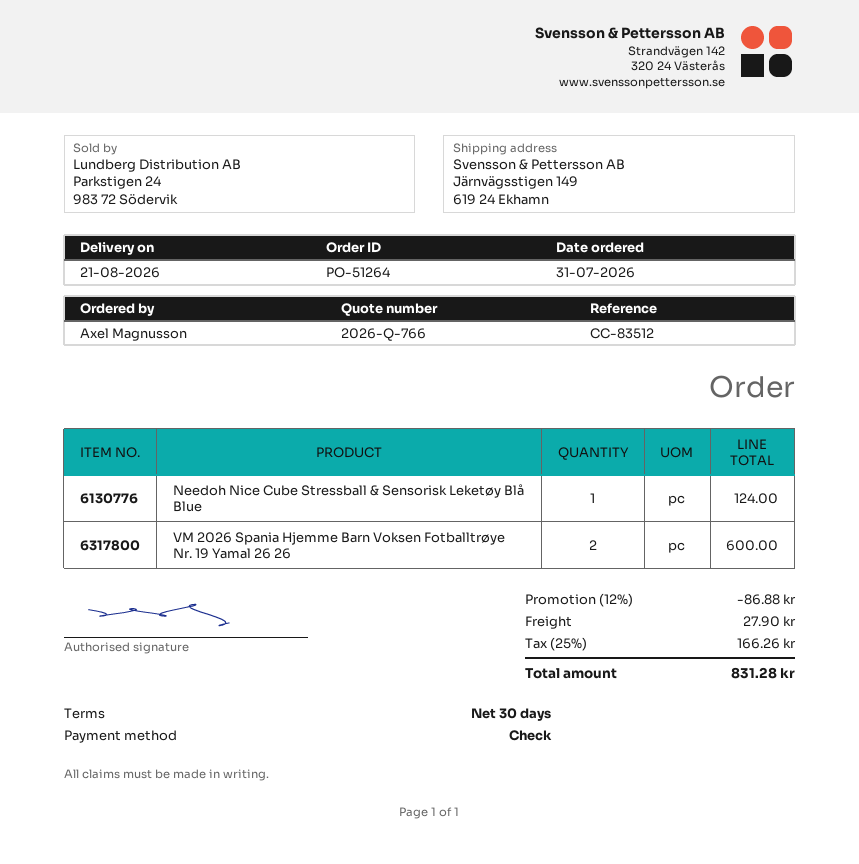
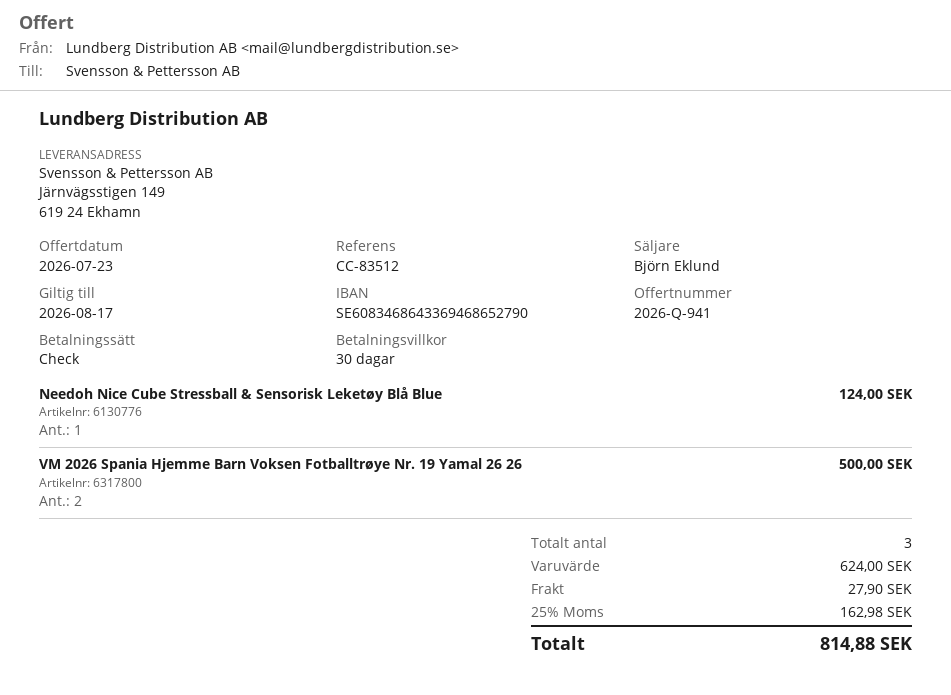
quote number: 2026-Q-766 -> 2026-Q-941
VM 2026 Spania Hjemme Barn Voksen Fotballtrøye Nr. 19 Yamal 26 26: 2 for 600.00 -> 2 for 500.00
discount: 12% = 86.88 -> none
tax: 25% = 166.26 -> 25% = 162.98
total: 831.28 -> 814.88

